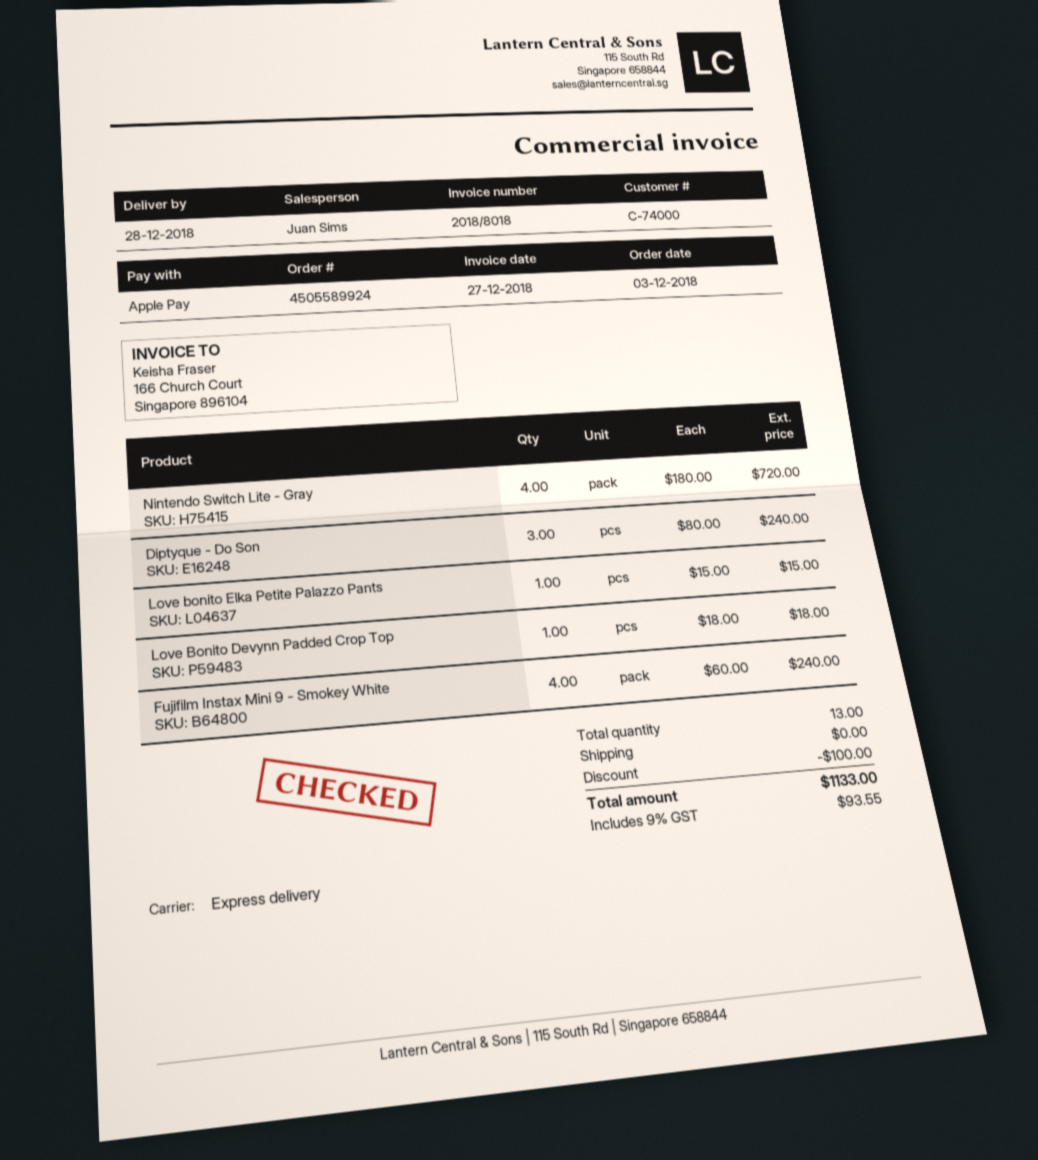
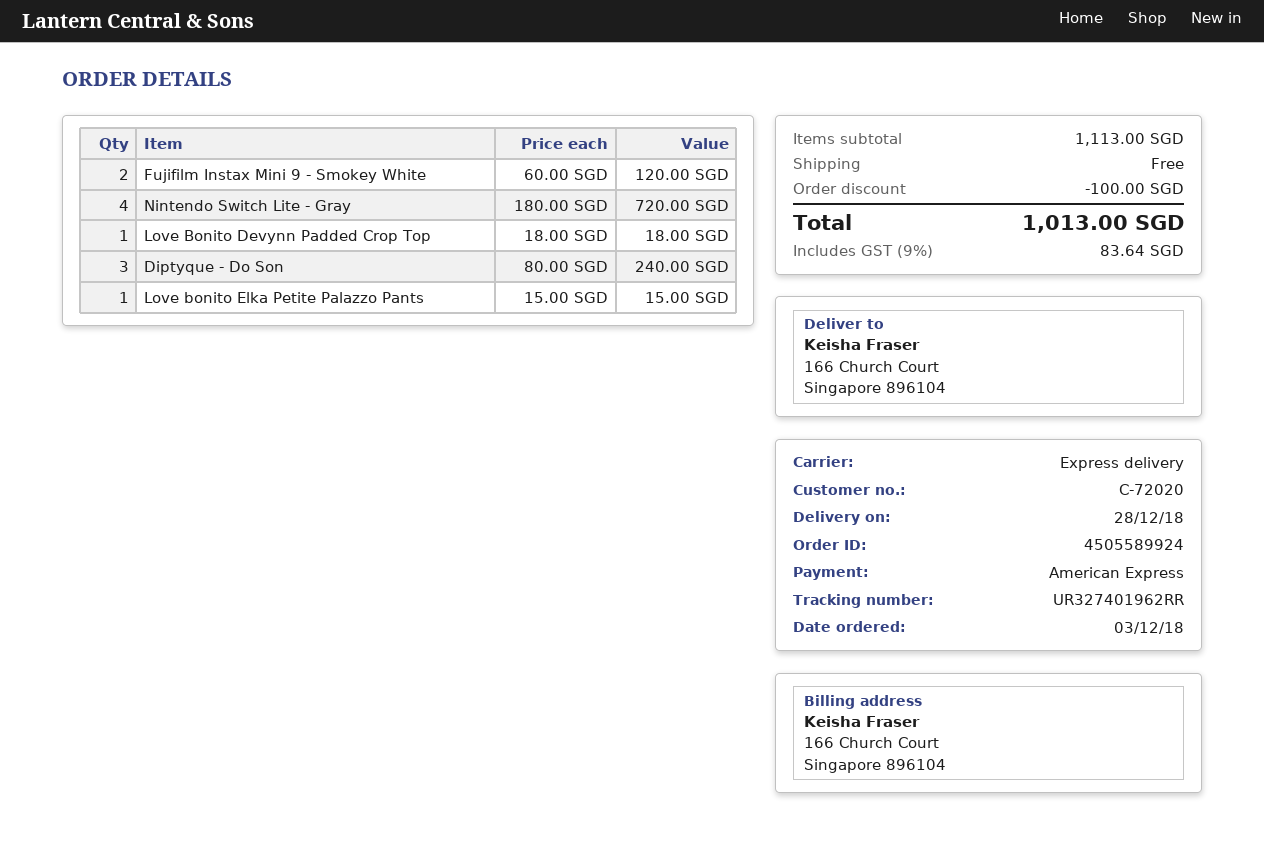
customer number: C-74000 -> C-72020
payment method: Apple Pay -> American Express
Fujifilm Instax Mini 9 - Smokey White: 4 x 60.00 = 240.00 -> 2 x 60.00 = 120.00
tax: 9% = 93.55 -> 9% = 83.64
total: 1133.00 -> 1013.00

